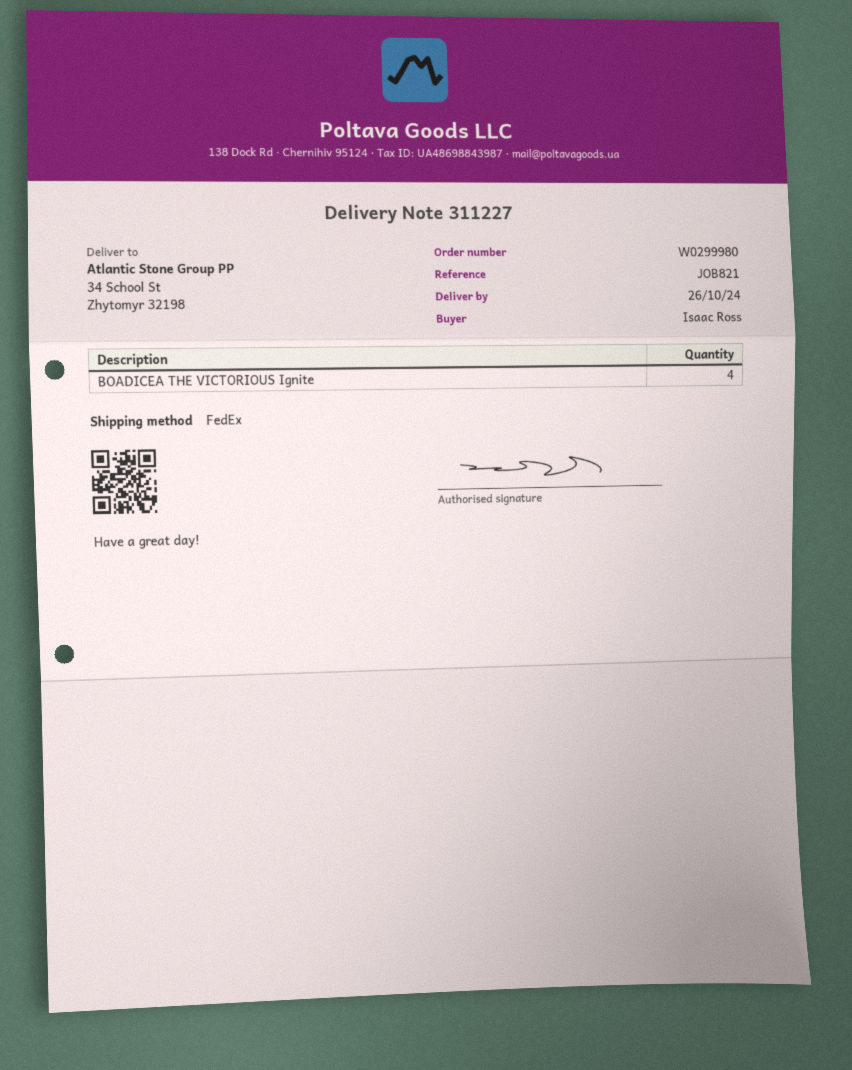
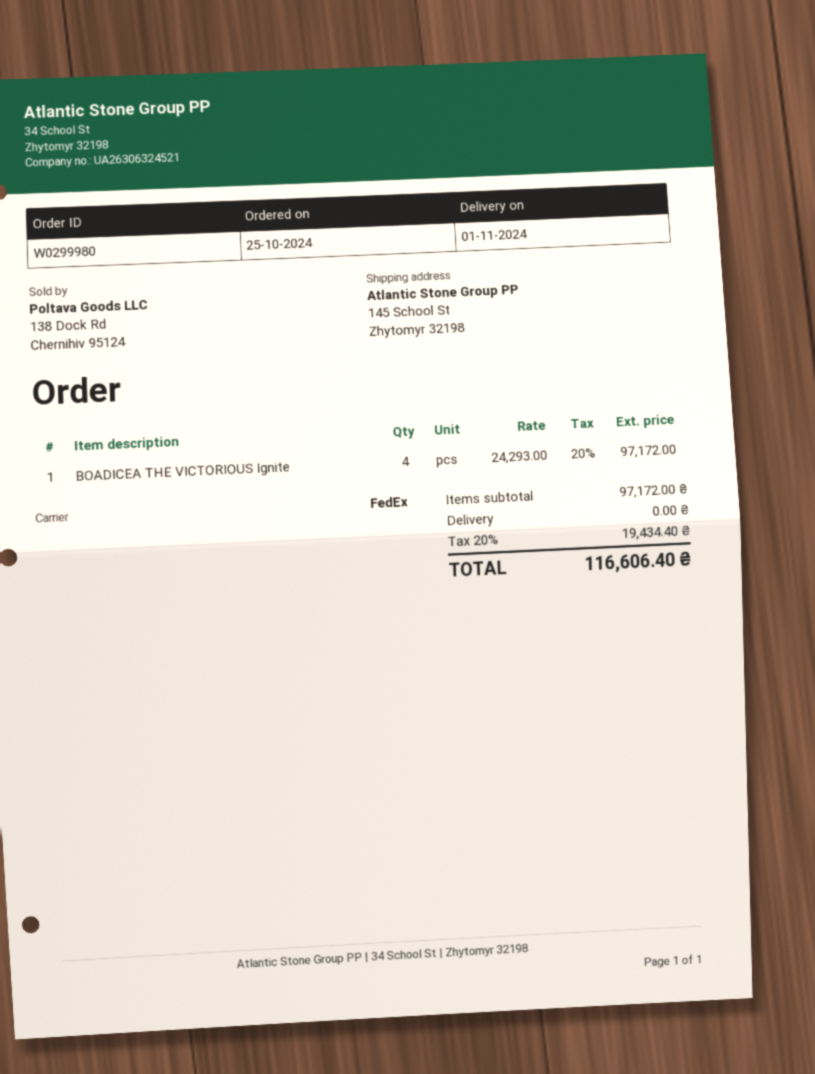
delivery date: 2024-10-26 -> 2024-11-01
ship to: 34 School St, Zhytomyr 32198 -> 145 School St, Zhytomyr 32198

